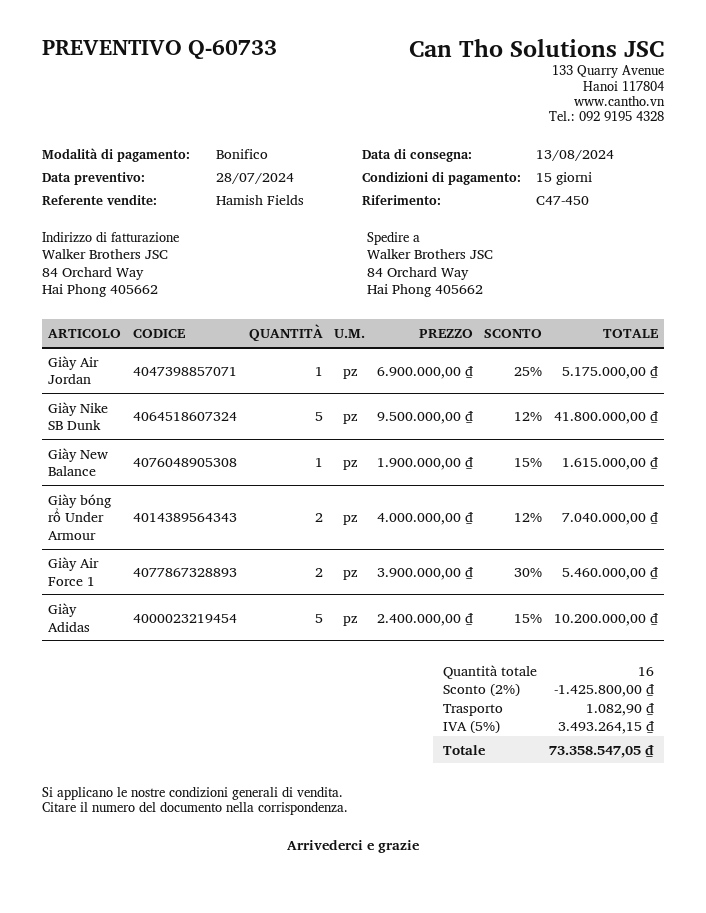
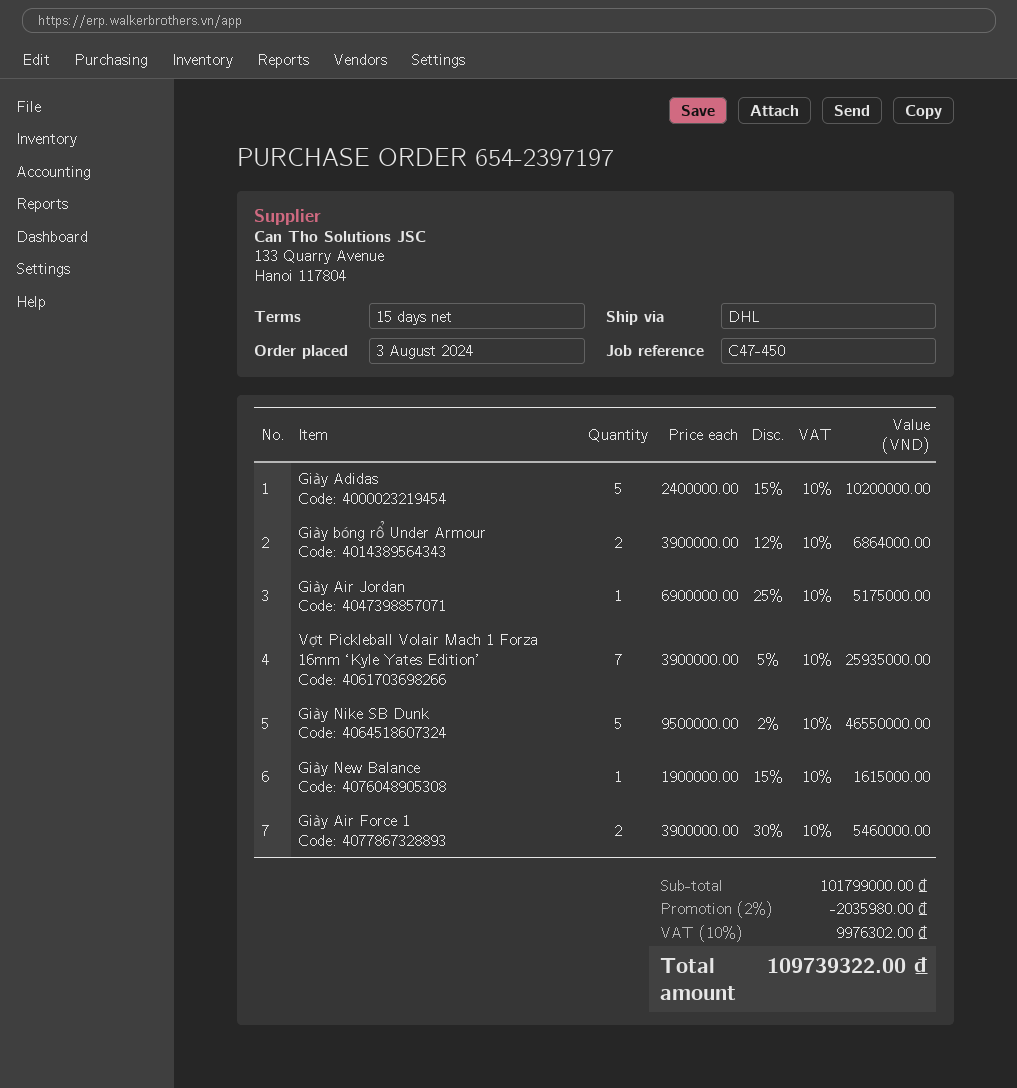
Giày Nike SB Dunk: 5 x 9500000.00 - 12% = 41800000.00 -> 5 x 9500000.00 - 2% = 46550000.00
Giày bóng rổ Under Armour: 2 x 4000000.00 - 12% = 7040000.00 -> 2 x 3900000.00 - 12% = 6864000.00
Vợt Pickleball Volair Mach 1 Forza 16mm ‘Kyle Yates Edition’: none -> 7 x 3900000.00 - 5% = 25935000.00
discount: 2% = 1425800.00 -> 2% = 2035980.00
shipping: 1082.90 -> none
tax: 5% = 3493264.15 -> 10% = 9976302.00
total: 73358547.05 -> 109739322.00

